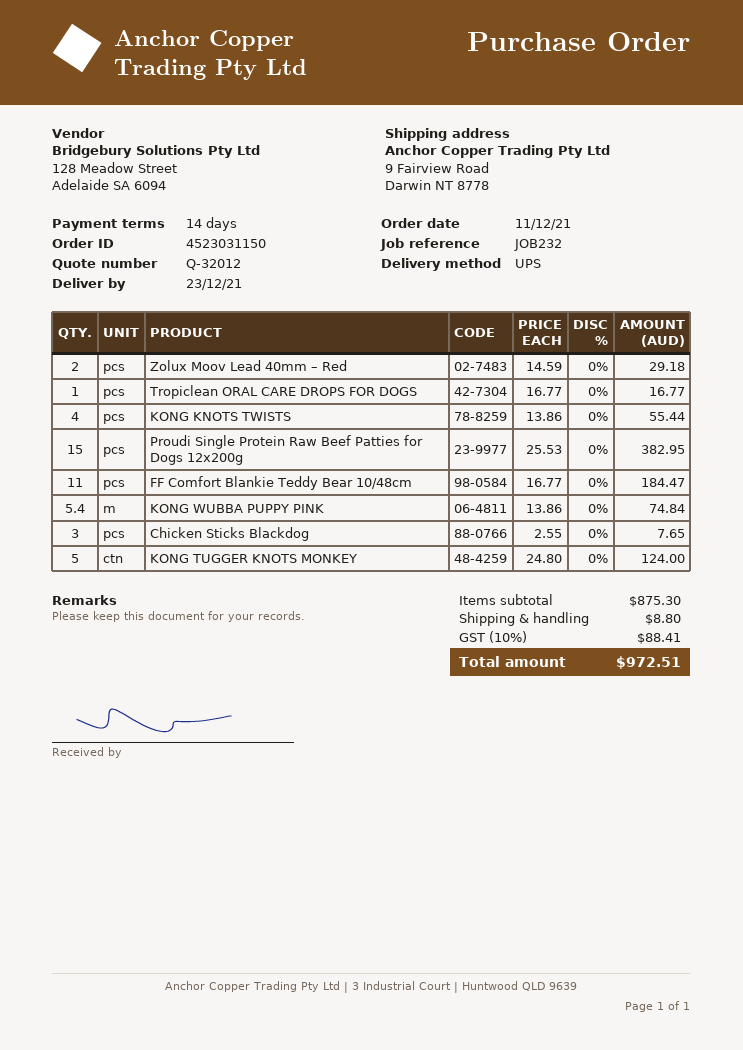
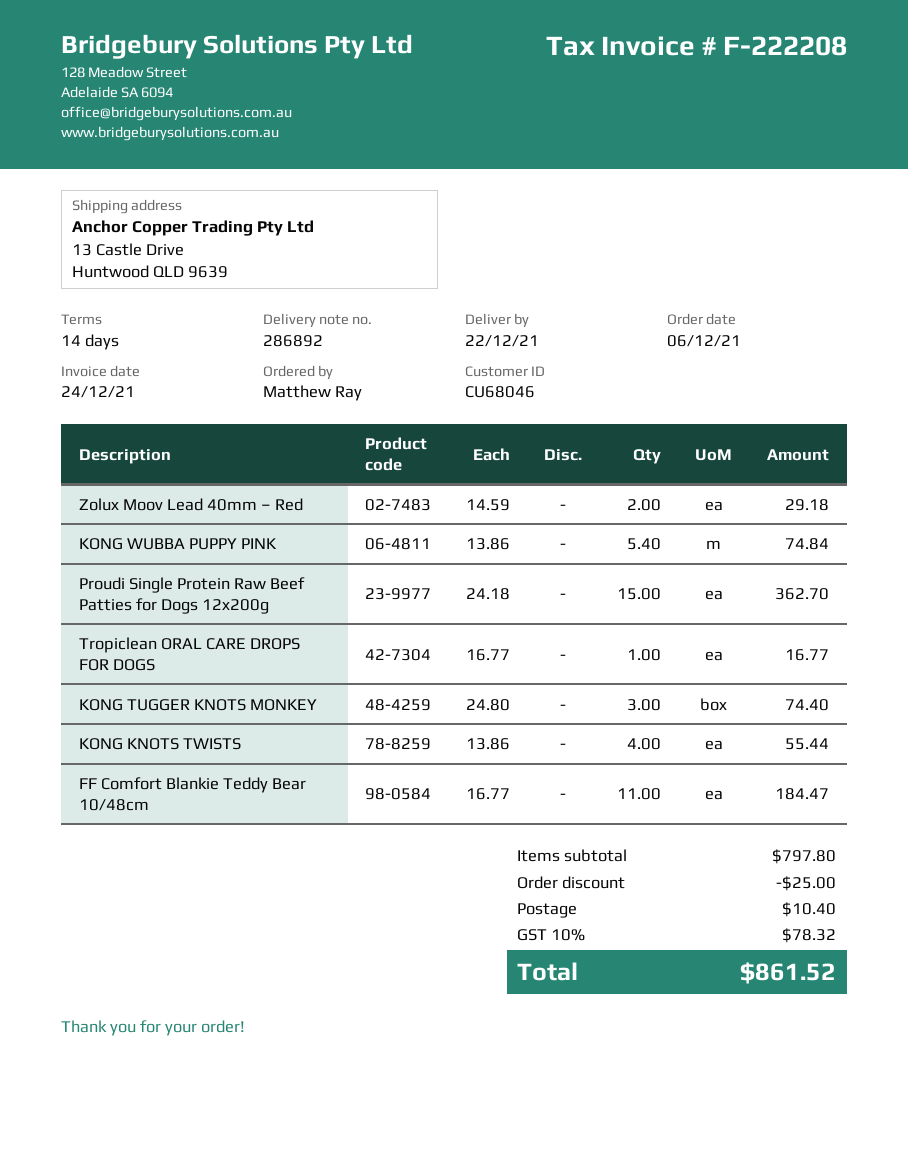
order date: 2021-12-11 -> 2021-12-06
delivery date: 2021-12-23 -> 2021-12-22
ship to: 9 Fairview Road, Darwin NT 8778 -> 13 Castle Drive, Huntwood QLD 9639
Proudi Single Protein Raw Beef Patties for Dogs 12x200g: 15 x 25.53 = 382.95 -> 15 x 24.18 = 362.70
Chicken Sticks Blackdog: 3 x 2.55 = 7.65 -> none
KONG TUGGER KNOTS MONKEY: 5 x 24.80 = 124.00 -> 3 x 24.80 = 74.40
subtotal: 875.30 -> 797.80
discount: none -> 25.00
shipping: 8.80 -> 10.40
tax: 10% = 88.41 -> 10% = 78.32
total: 972.51 -> 861.52

